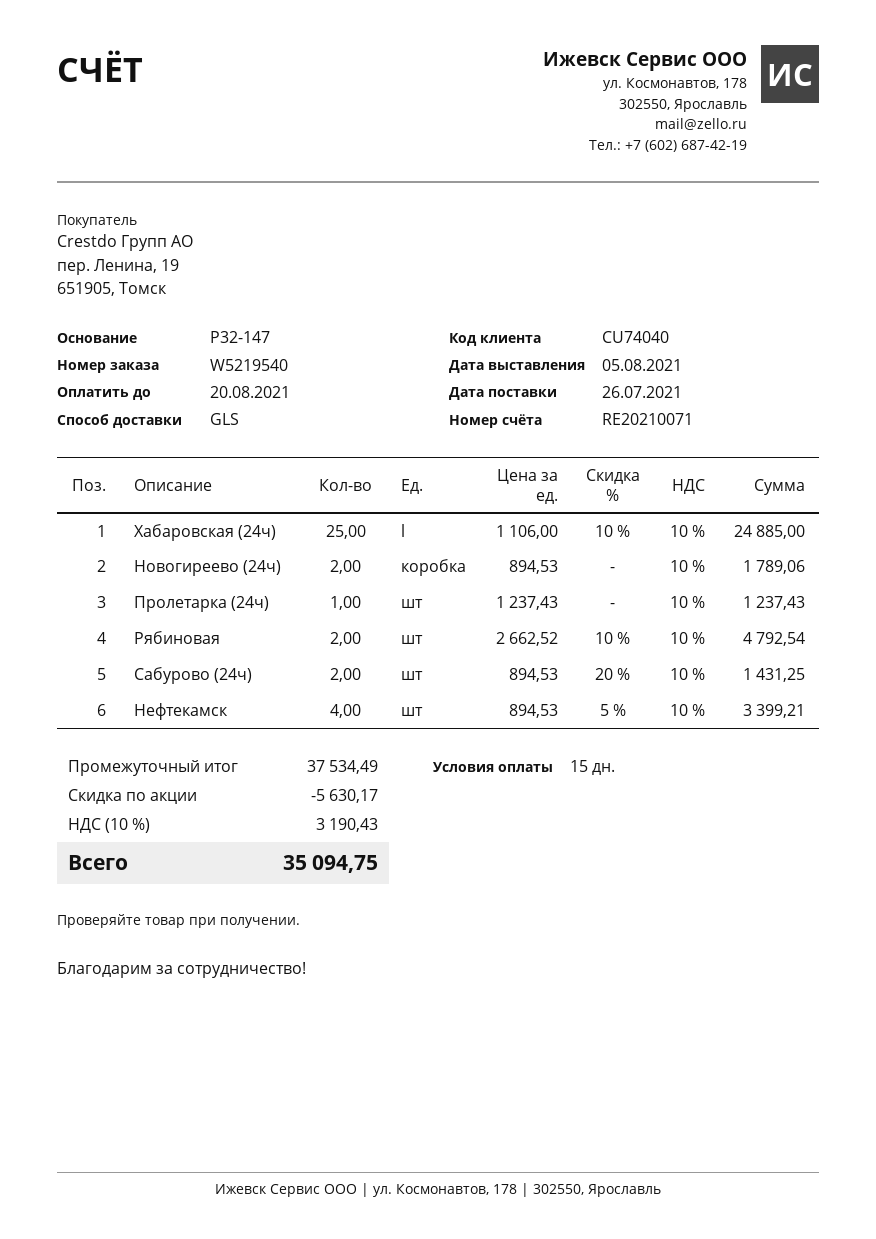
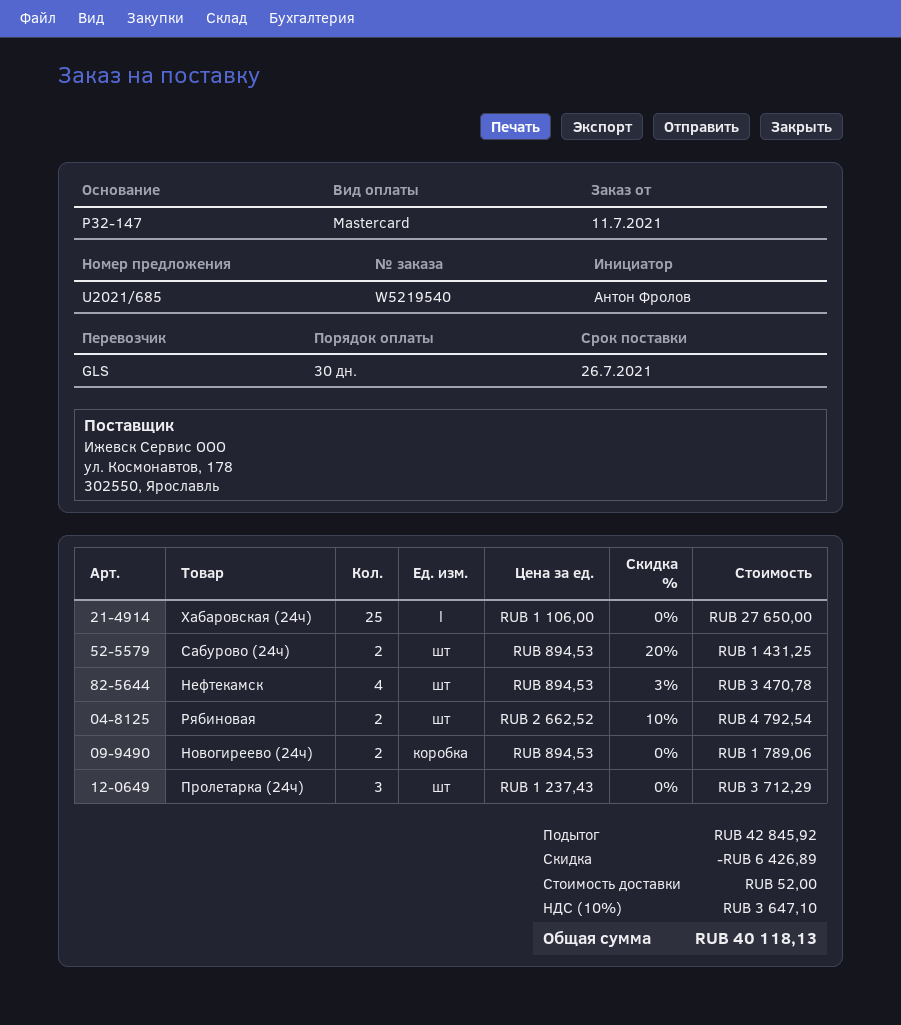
payment terms: 15 days -> 30 days
Хабаровская (24ч): 25 x 1106.00 - 10% = 24885.00 -> 25 x 1106.00 = 27650.00
Пролетарка (24ч): 1 x 1237.43 = 1237.43 -> 3 x 1237.43 = 3712.29
Нефтекамск: 4 x 894.53 - 5% = 3399.21 -> 4 x 894.53 - 3% = 3470.78
subtotal: 37534.49 -> 42845.92
discount: 5630.17 -> 6426.89
shipping: none -> 52.00
tax: 10% = 3190.43 -> 10% = 3647.10
total: 35094.75 -> 40118.13

